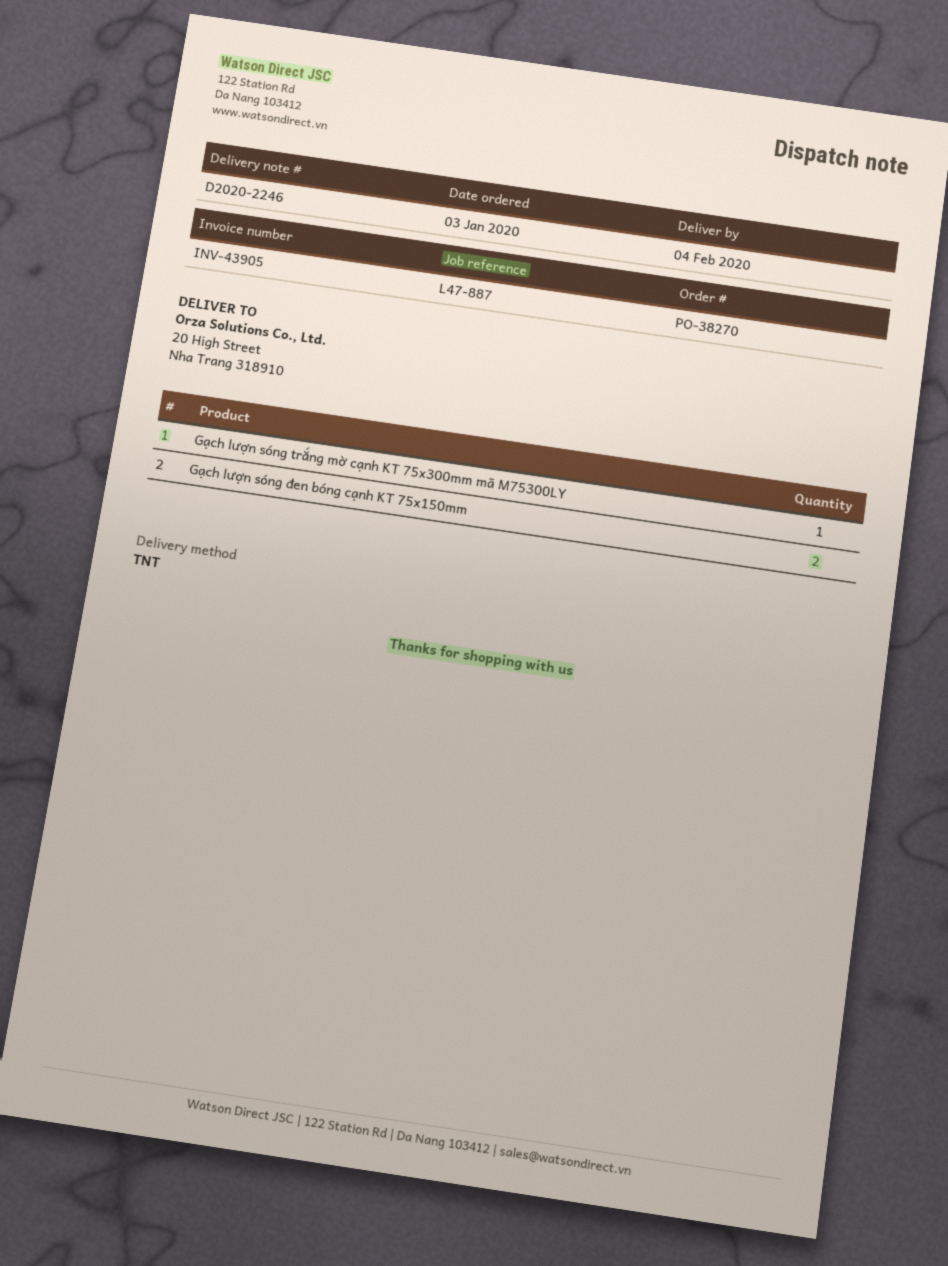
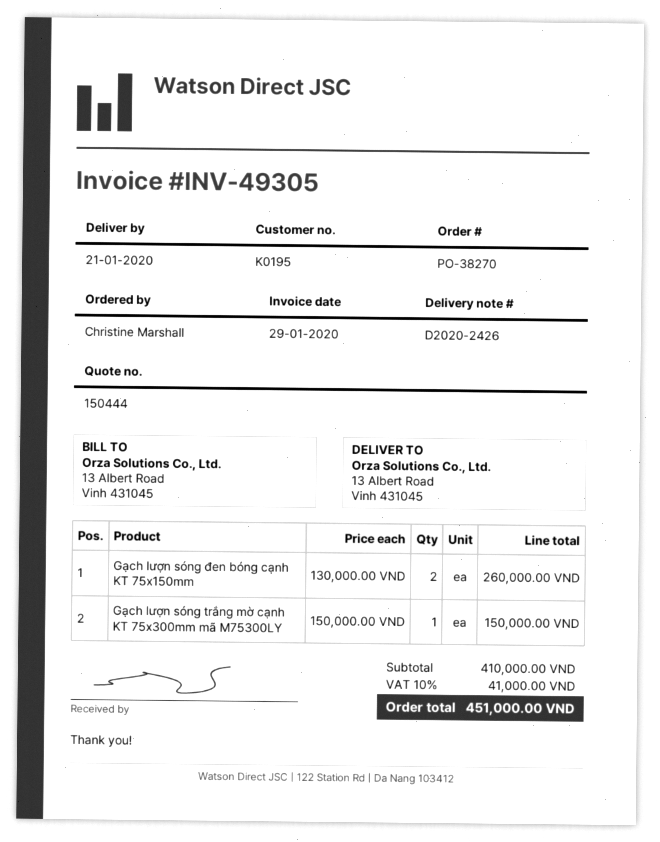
delivery note number: D2020-2246 -> D2020-2426
delivery date: 2020-02-04 -> 2020-01-21
invoice number: INV-43905 -> INV-49305
ship to: 20 High Street, Nha Trang 318910 -> 13 Albert Road, Vinh 431045

